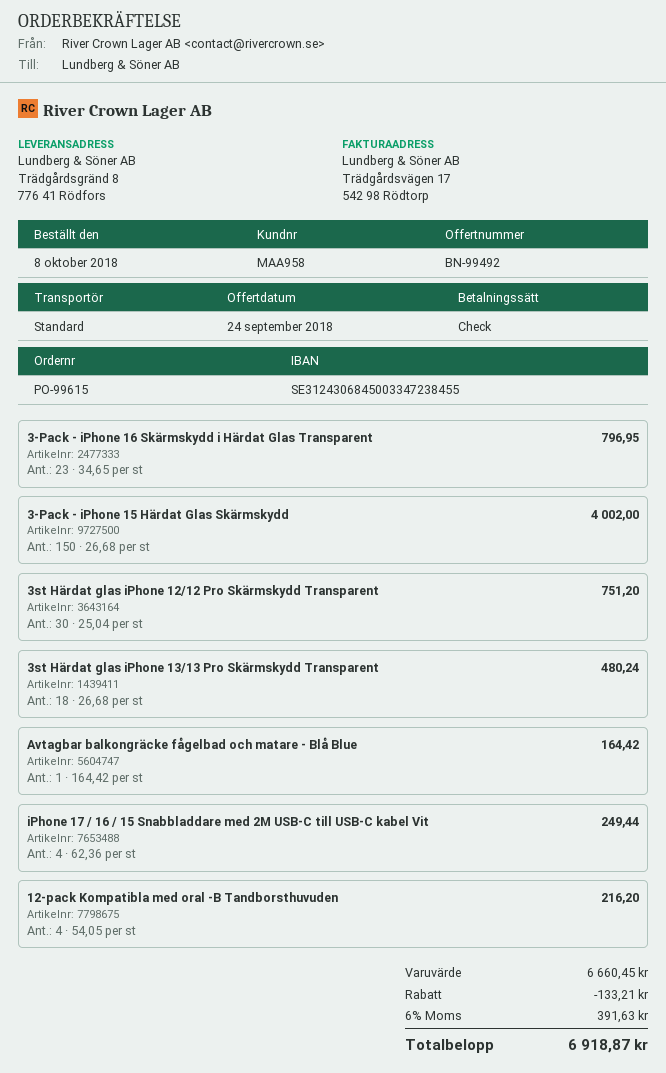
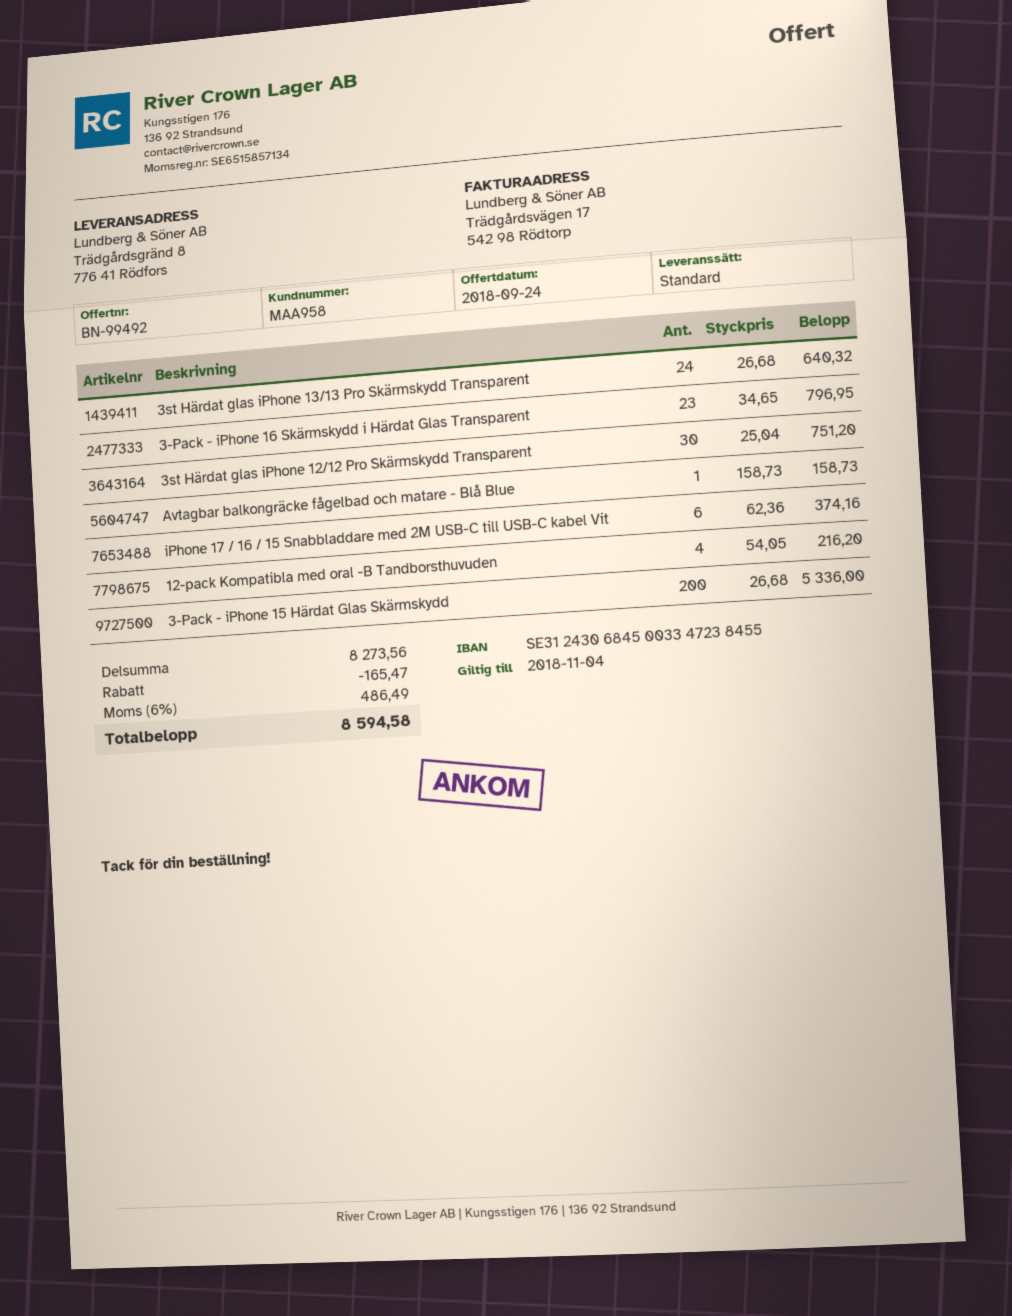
3-Pack - iPhone 15 Härdat Glas Skärmskydd: 150 x 26.68 = 4002.00 -> 200 x 26.68 = 5336.00
3st Härdat glas iPhone 13/13 Pro Skärmskydd Transparent: 18 x 26.68 = 480.24 -> 24 x 26.68 = 640.32
Avtagbar balkongräcke fågelbad och matare - Blå Blue: 1 x 164.42 = 164.42 -> 1 x 158.73 = 158.73
iPhone 17 / 16 / 15 Snabbladdare med 2M USB-C till USB-C kabel Vit: 4 x 62.36 = 249.44 -> 6 x 62.36 = 374.16
subtotal: 6660.45 -> 8273.56
discount: 133.21 -> 165.47
tax: 6% = 391.63 -> 6% = 486.49
total: 6918.87 -> 8594.58

